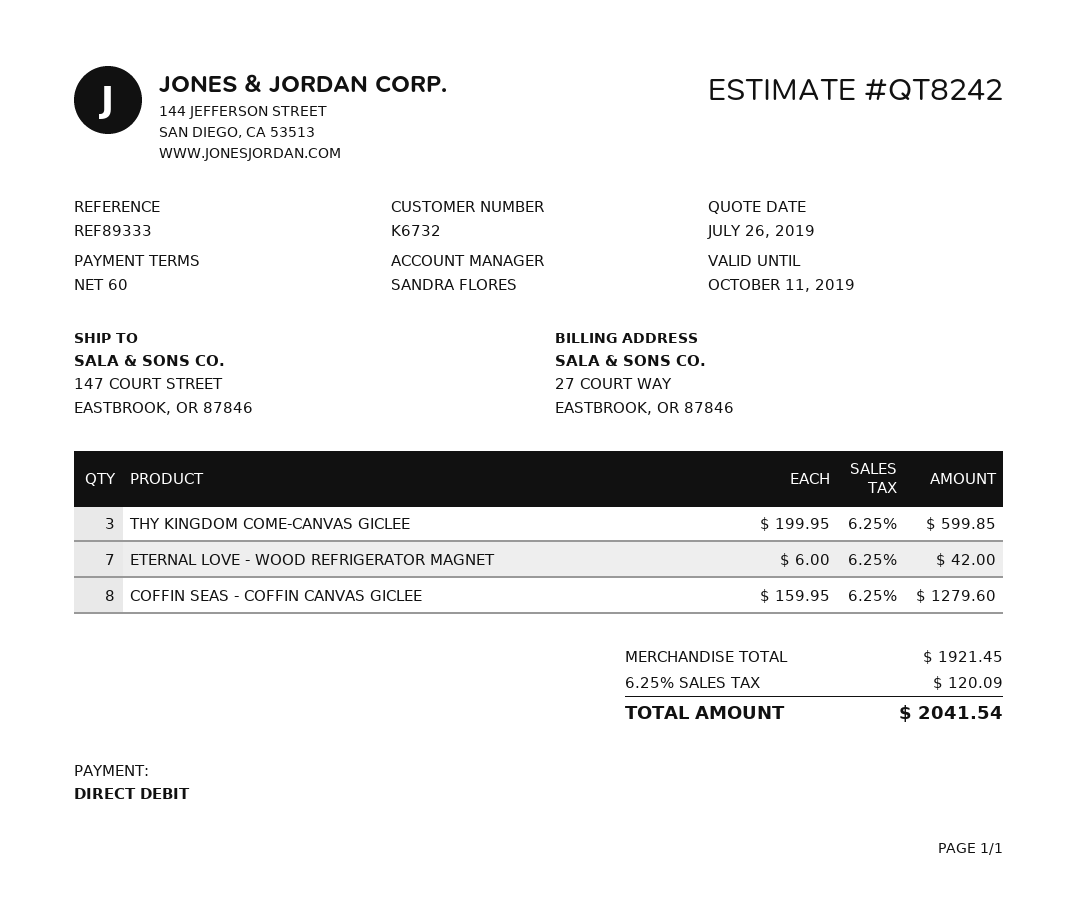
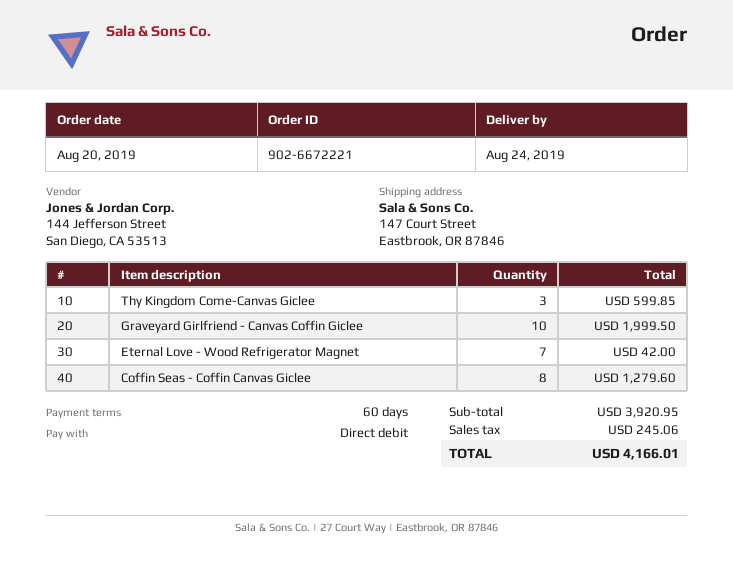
Graveyard Girlfriend - Canvas Coffin Giclee: none -> 10 for 1999.50
subtotal: 1921.45 -> 3920.95
tax: 120.09 -> 245.06
total: 2041.54 -> 4166.01

